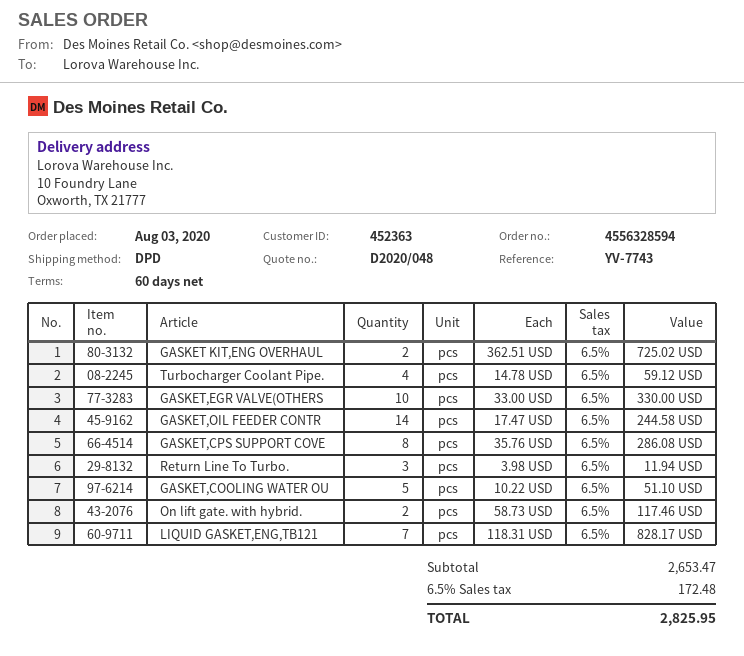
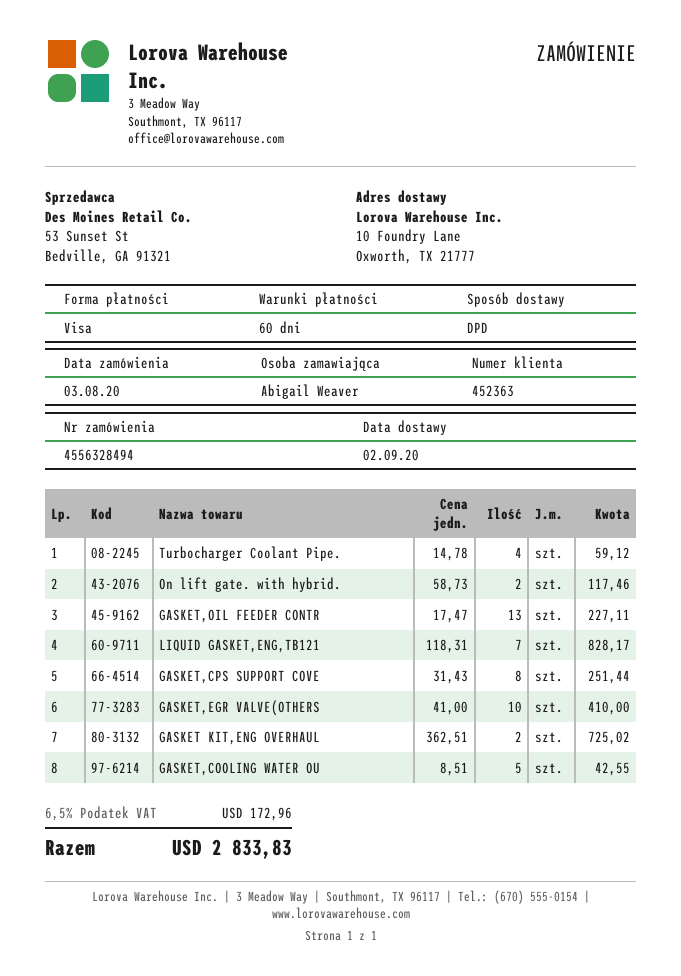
order number: 4556328594 -> 4556328494
GASKET,EGR VALVE(OTHERS: 10 x 33.00 = 330.00 -> 10 x 41.00 = 410.00
GASKET,OIL FEEDER CONTR: 14 x 17.47 = 244.58 -> 13 x 17.47 = 227.11
GASKET,CPS SUPPORT COVE: 8 x 35.76 = 286.08 -> 8 x 31.43 = 251.44
Return Line To Turbo.: 3 x 3.98 = 11.94 -> none
GASKET,COOLING WATER OU: 5 x 10.22 = 51.10 -> 5 x 8.51 = 42.55
tax: 6.5% = 172.48 -> 6.5% = 172.96
total: 2825.95 -> 2833.83

